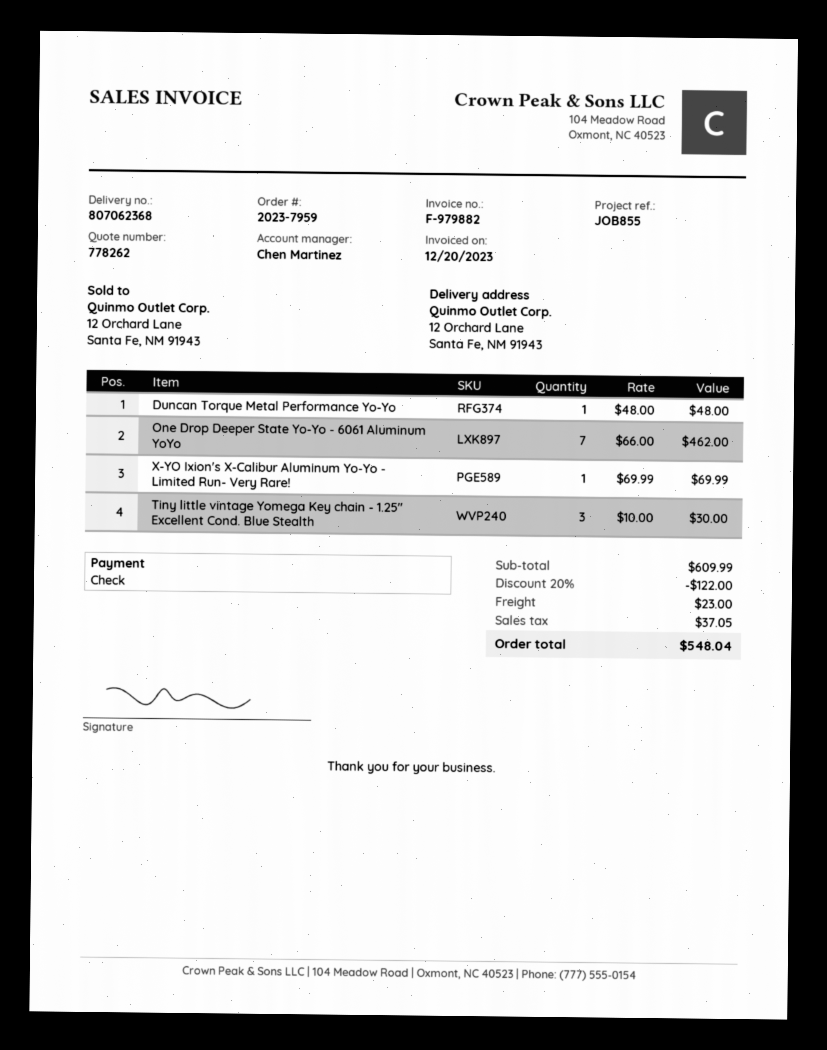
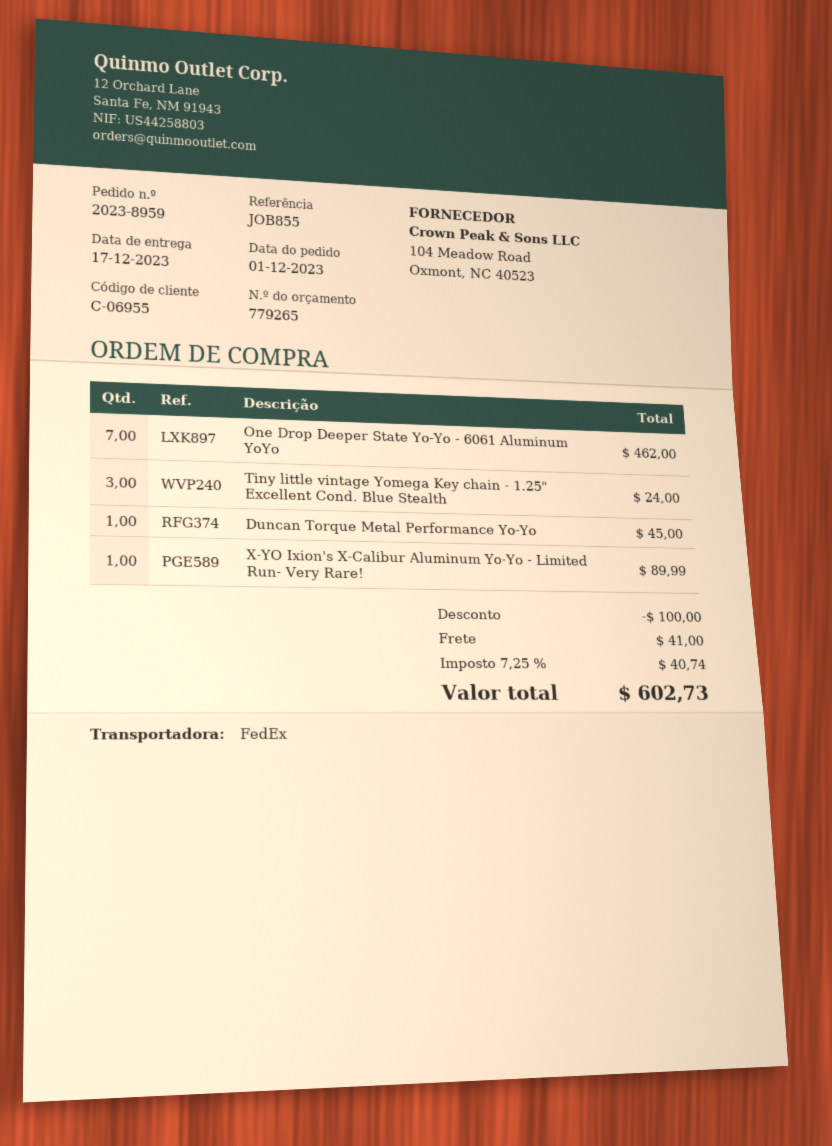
quote number: 778262 -> 779265
order number: 2023-7959 -> 2023-8959
Duncan Torque Metal Performance Yo-Yo: 1 for 48.00 -> 1 for 45.00
X-YO Ixion's X-Calibur Aluminum Yo-Yo - Limited Run- Very Rare!: 1 for 69.99 -> 1 for 89.99
Tiny little vintage Yomega Key chain - 1.25" Excellent Cond. Blue Stealth: 3 for 30.00 -> 3 for 24.00
discount: 122.00 -> 100.00
shipping: 23.00 -> 41.00
tax: 37.05 -> 40.74
total: 548.04 -> 602.73

